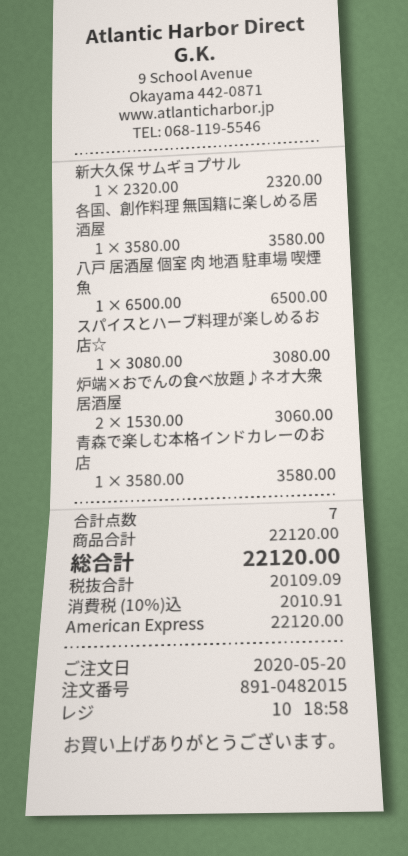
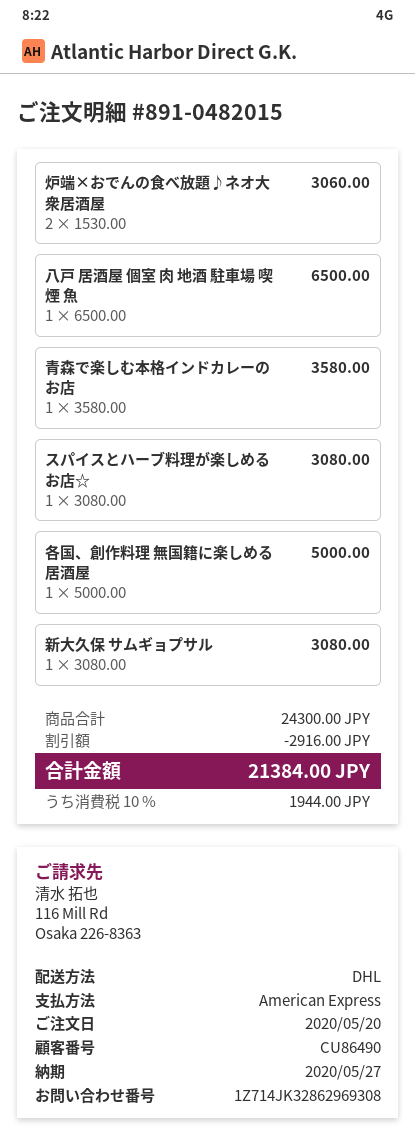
新大久保 サムギョプサル: 1 x 2320.00 = 2320.00 -> 1 x 3080.00 = 3080.00
各国、創作料理 無国籍に楽しめる居酒屋: 1 x 3580.00 = 3580.00 -> 1 x 5000.00 = 5000.00
subtotal: 22120.00 -> 24300.00
discount: none -> 2916.00
tax: 10% = 2010.91 -> 10% = 1944.00
total: 22120.00 -> 21384.00

